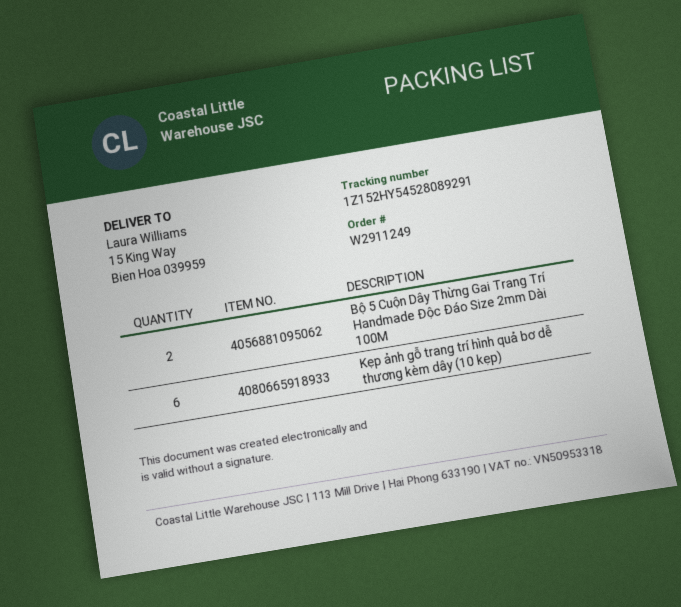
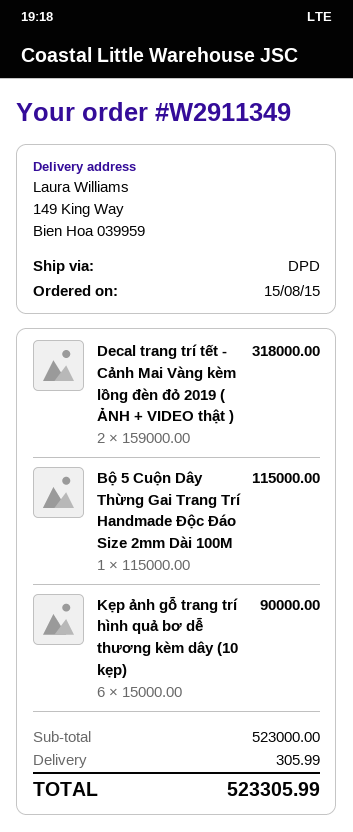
order number: W2911249 -> W2911349
ship to: 15 King Way, Bien Hoa 039959 -> 149 King Way, Bien Hoa 039959
Bộ 5 Cuộn Dây Thừng Gai Trang Trí Handmade Độc Đáo Size 2mm Dài 100M: 2 -> 1
Decal trang trí tết - Cảnh Mai Vàng kèm lồng đèn đỏ 2019 ( ẢNH + VIDEO thật ): none -> 2

